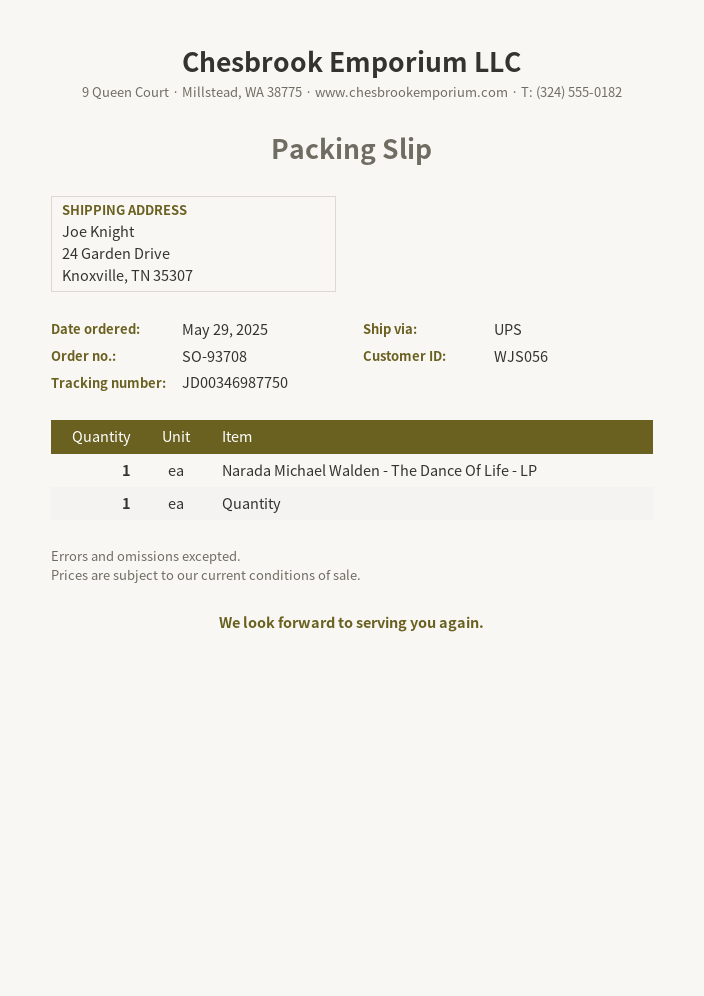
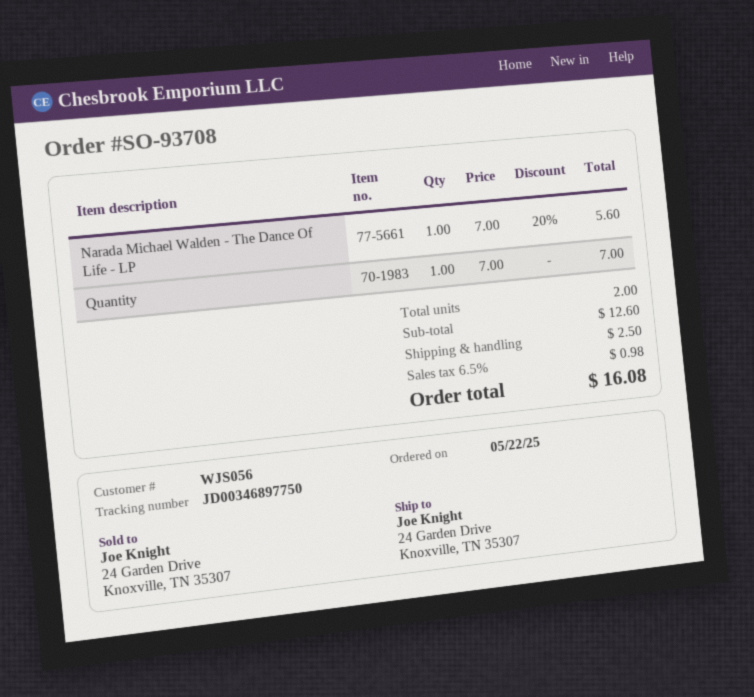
order date: 2025-05-29 -> 2025-05-22
tracking number: JD00346987750 -> JD00346897750

